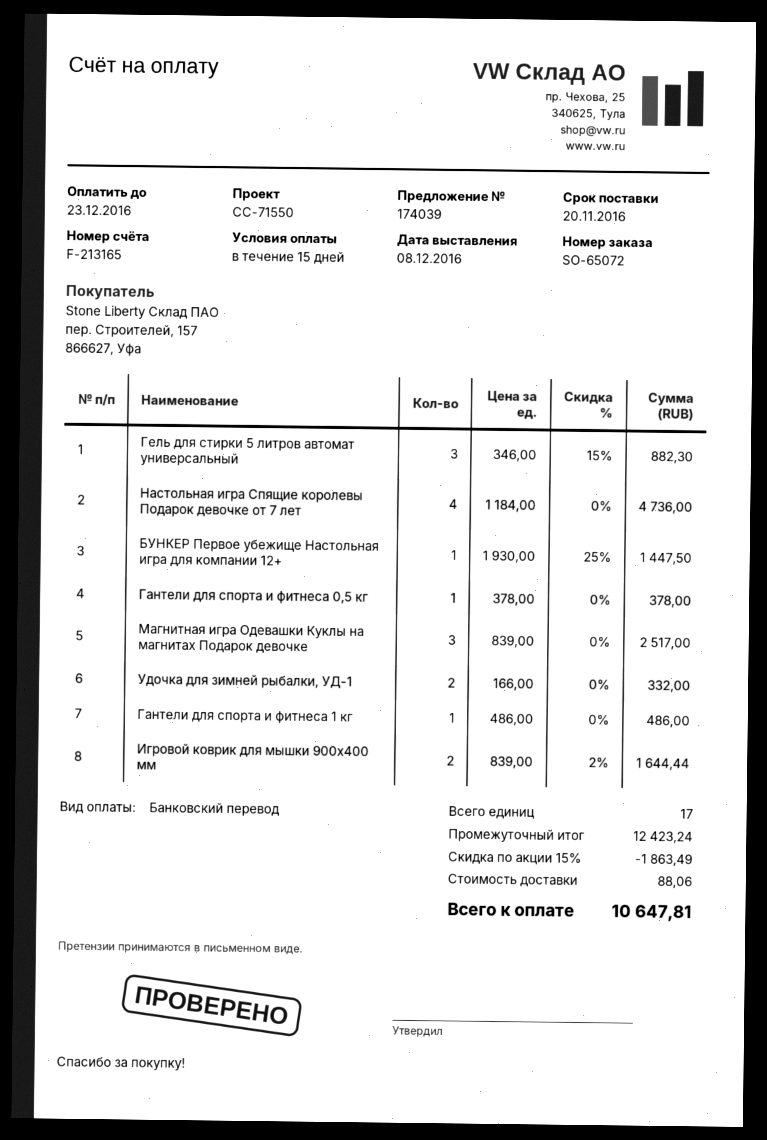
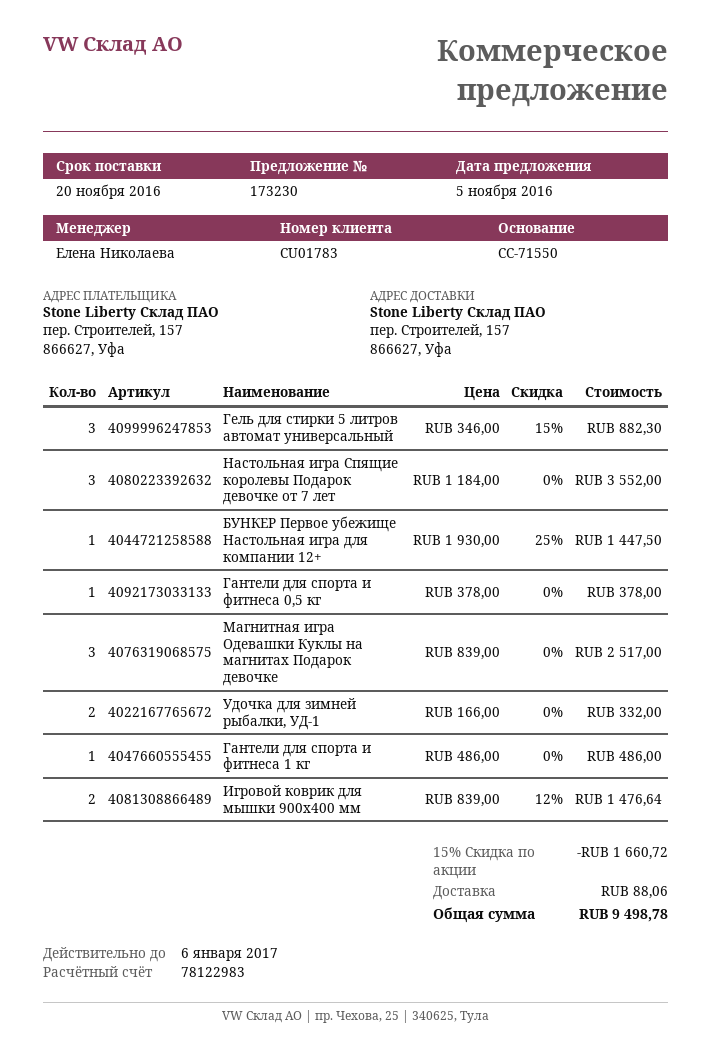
quote number: 174039 -> 173230
Настольная игра Спящие королевы Подарок девочке от 7 лет: 4 x 1184.00 = 4736.00 -> 3 x 1184.00 = 3552.00
Игровой коврик для мышки 900х400 мм: 2 x 839.00 - 2% = 1644.44 -> 2 x 839.00 - 12% = 1476.64
discount: 15% = 1863.49 -> 15% = 1660.72
total: 10647.81 -> 9498.78

